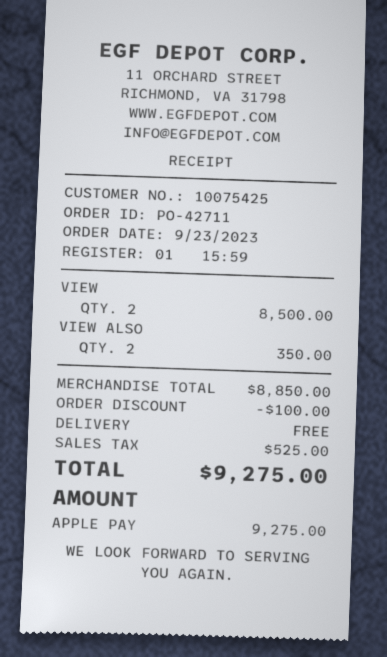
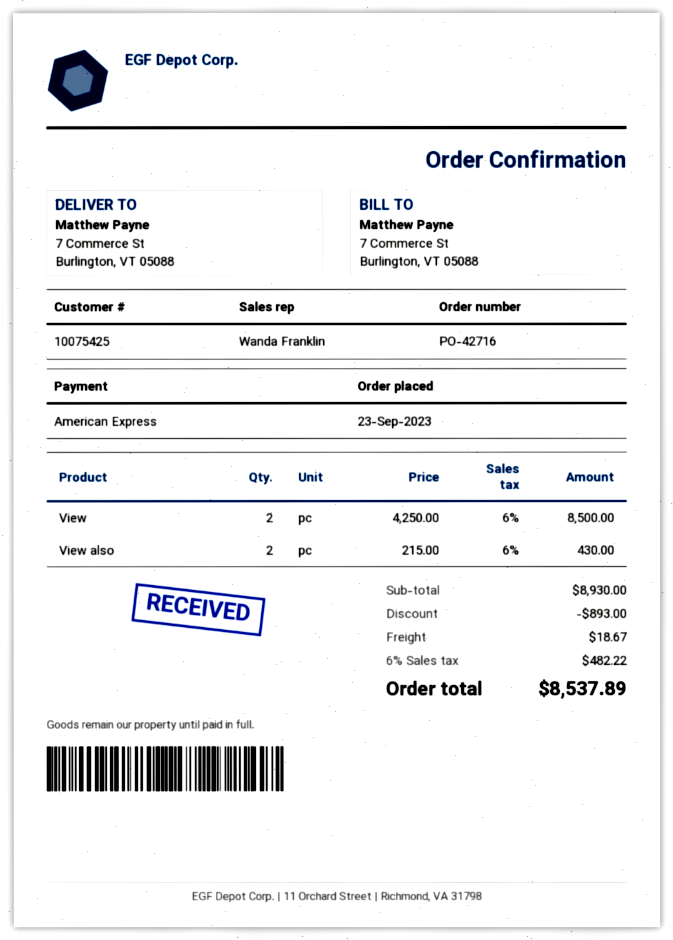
order number: PO-42711 -> PO-42716
payment method: Apple Pay -> American Express
VIEW ALSO: 2 for 350.00 -> 2 for 430.00
subtotal: 8850.00 -> 8930.00
discount: 100.00 -> 893.00
shipping: 0.00 -> 18.67
tax: 525.00 -> 482.22
total: 9275.00 -> 8537.89

